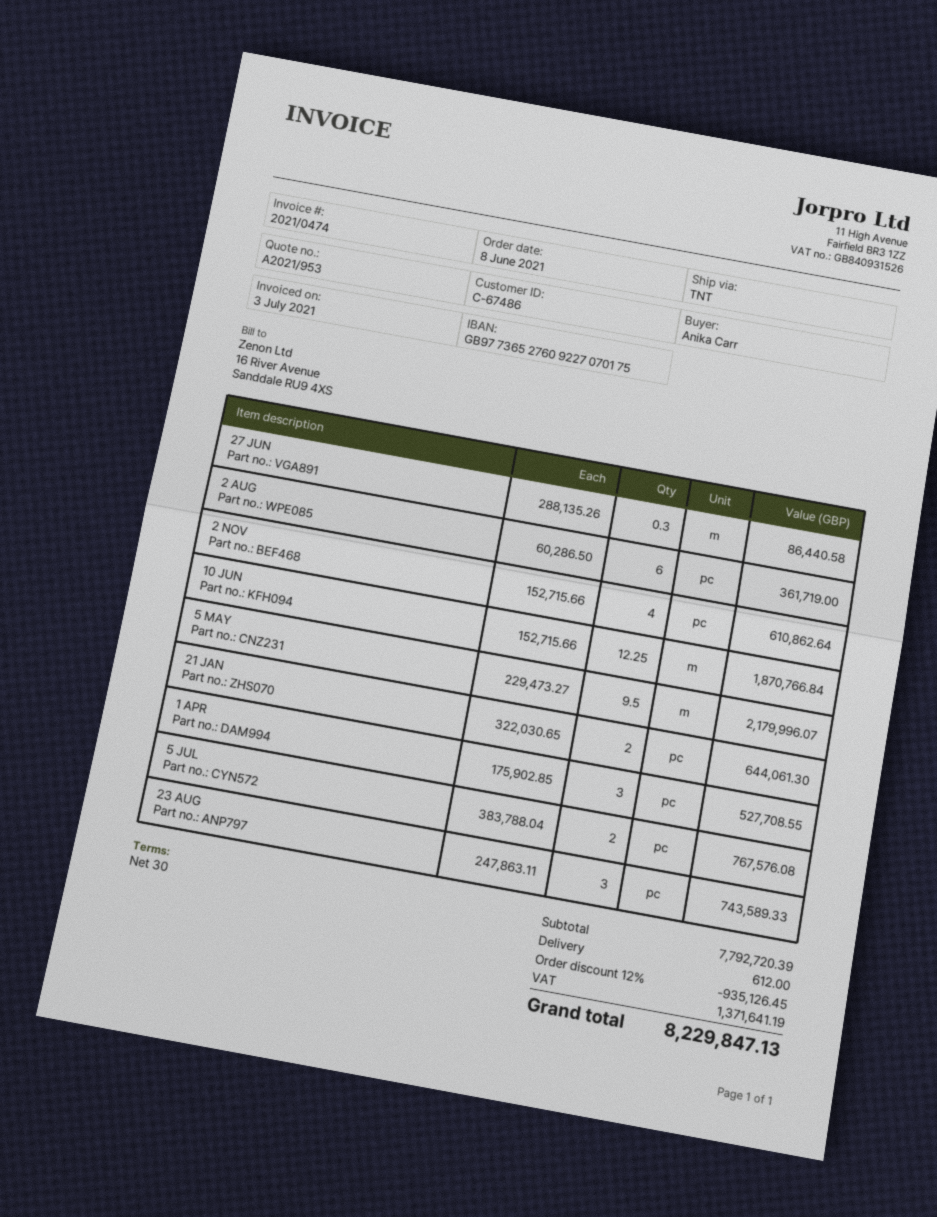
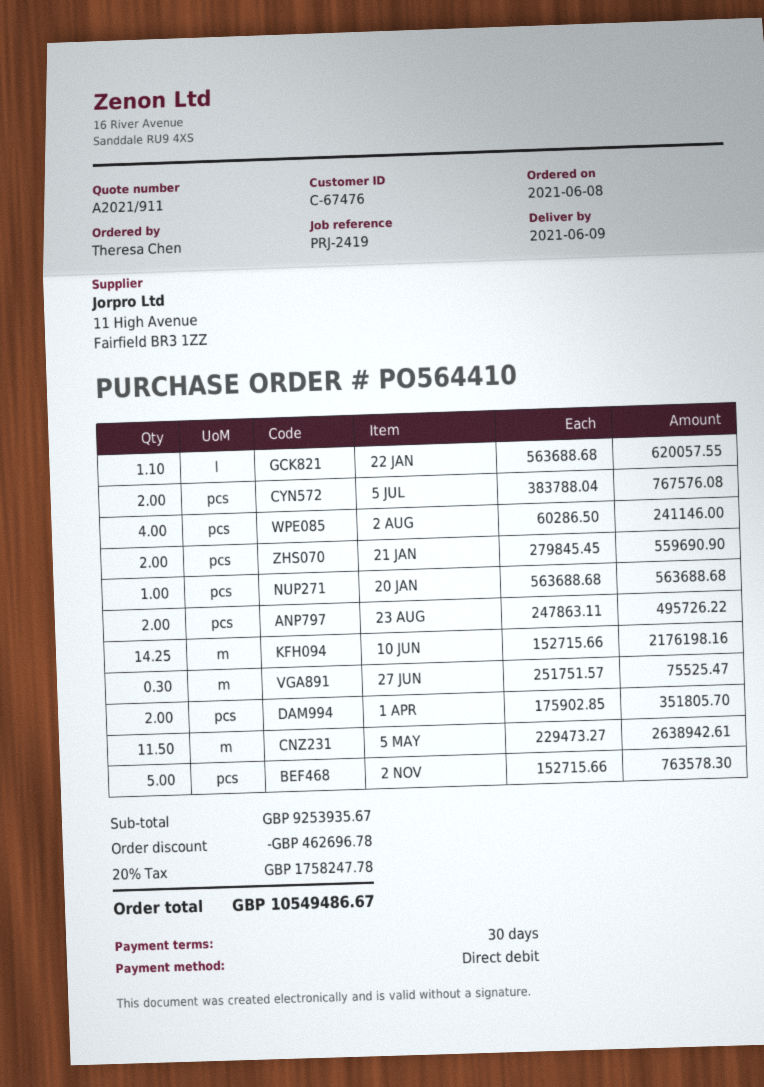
quote number: A2021/953 -> A2021/911
customer number: C-67486 -> C-67476
ordered by: Anika Carr -> Theresa Chen
27 JUN: 0.3 x 288135.26 = 86440.58 -> 0.3 x 251751.57 = 75525.47
2 AUG: 6 x 60286.50 = 361719.00 -> 4 x 60286.50 = 241146.00
2 NOV: 4 x 152715.66 = 610862.64 -> 5 x 152715.66 = 763578.30
10 JUN: 12.25 x 152715.66 = 1870766.84 -> 14.25 x 152715.66 = 2176198.16
5 MAY: 9.5 x 229473.27 = 2179996.07 -> 11.5 x 229473.27 = 2638942.61
21 JAN: 2 x 322030.65 = 644061.30 -> 2 x 279845.45 = 559690.90
1 APR: 3 x 175902.85 = 527708.55 -> 2 x 175902.85 = 351805.70
23 AUG: 3 x 247863.11 = 743589.33 -> 2 x 247863.11 = 495726.22
22 JAN: none -> 1.1 x 563688.68 = 620057.55
20 JAN: none -> 1 x 563688.68 = 563688.68
subtotal: 7792720.39 -> 9253935.67
discount: 935126.45 -> 462696.78
shipping: 612.00 -> none
tax: 1371641.19 -> 1758247.78
total: 8229847.13 -> 10549486.67

